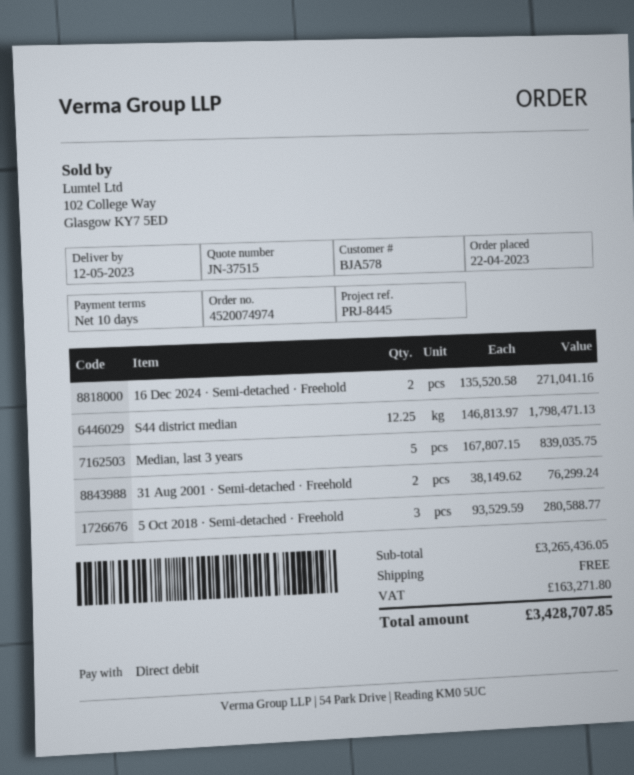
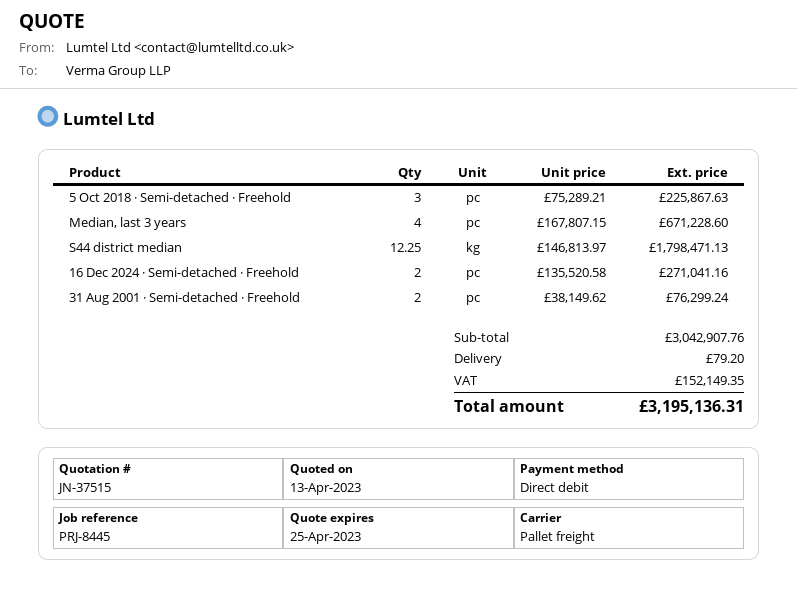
Median, last 3 years: 5 x 167807.15 = 839035.75 -> 4 x 167807.15 = 671228.60
5 Oct 2018 · Semi-detached · Freehold: 3 x 93529.59 = 280588.77 -> 3 x 75289.21 = 225867.63
subtotal: 3265436.05 -> 3042907.76
shipping: 0.00 -> 79.20
tax: 163271.80 -> 152149.35
total: 3428707.85 -> 3195136.31

